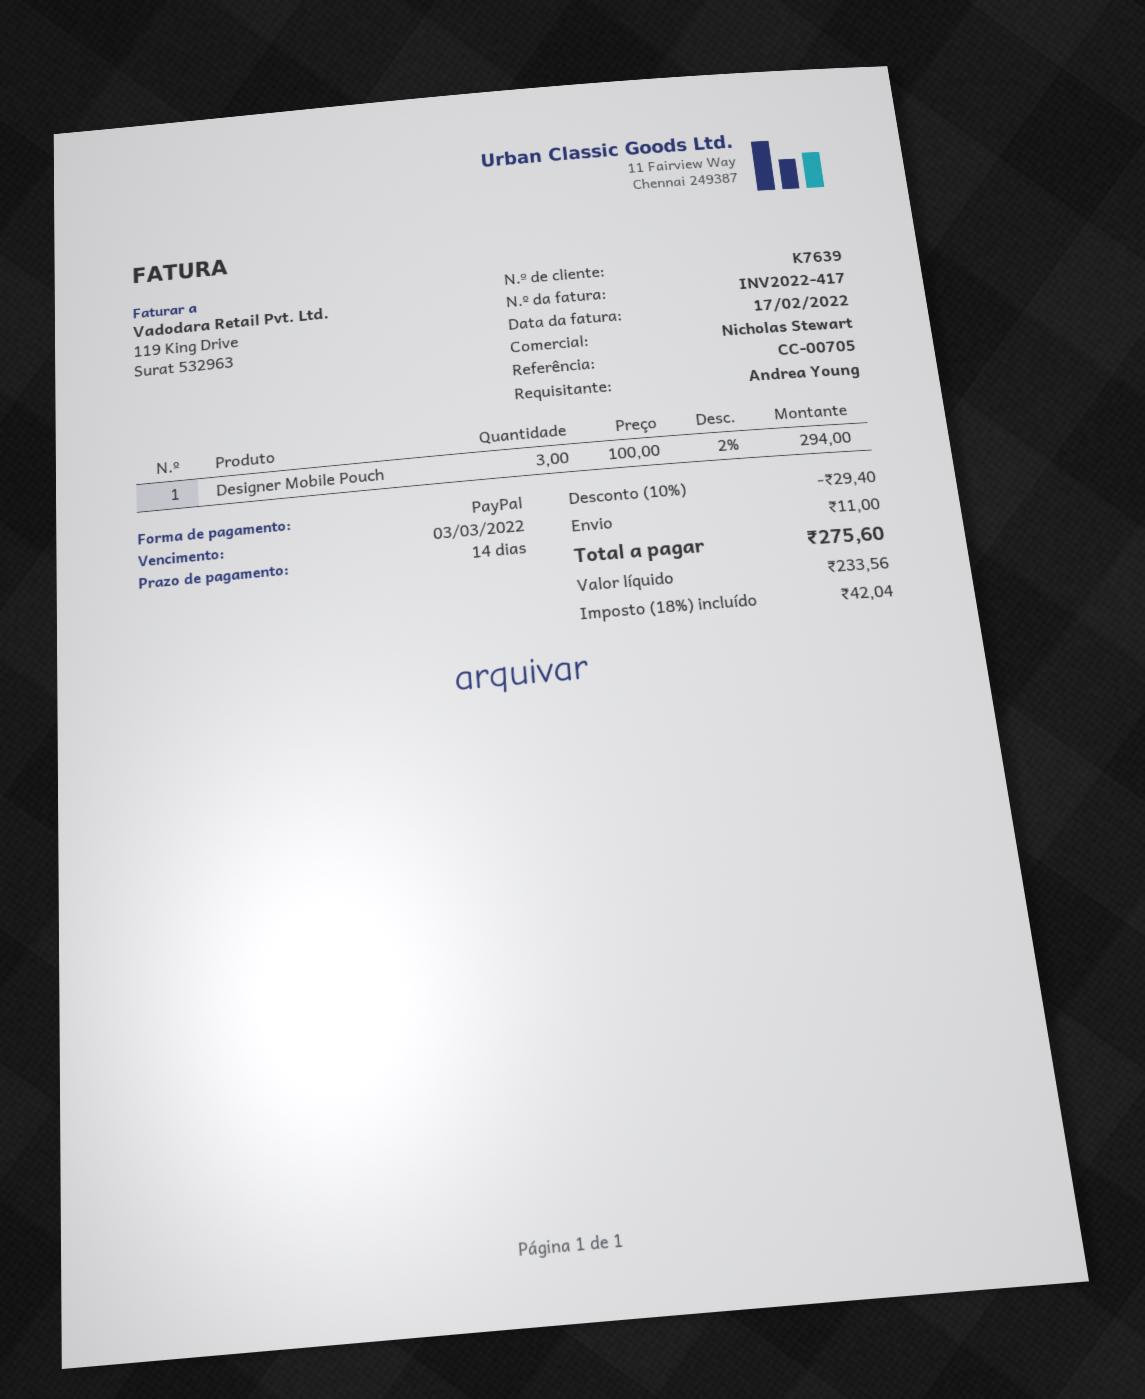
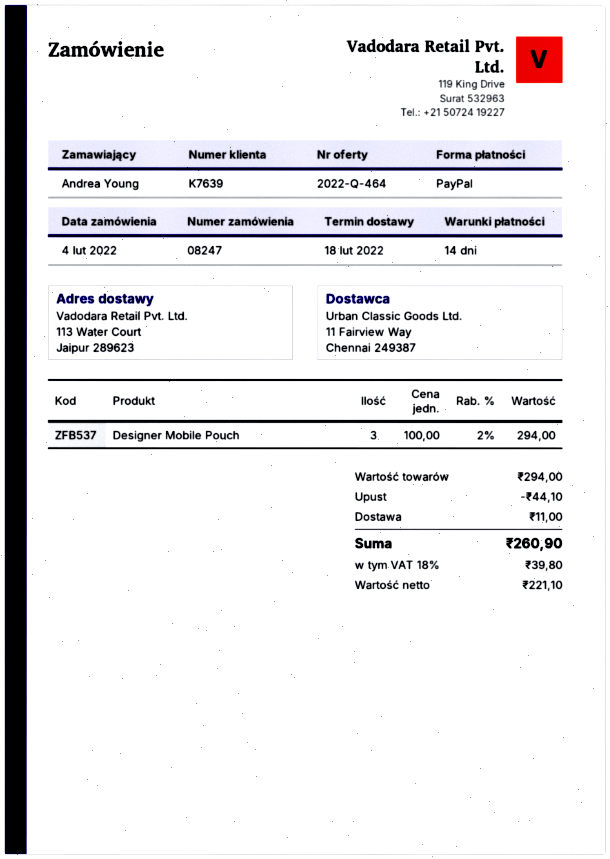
discount: 29.40 -> 44.10
net: 233.56 -> 221.10
tax: 18% = 42.04 -> 18% = 39.80
total: 275.60 -> 260.90

